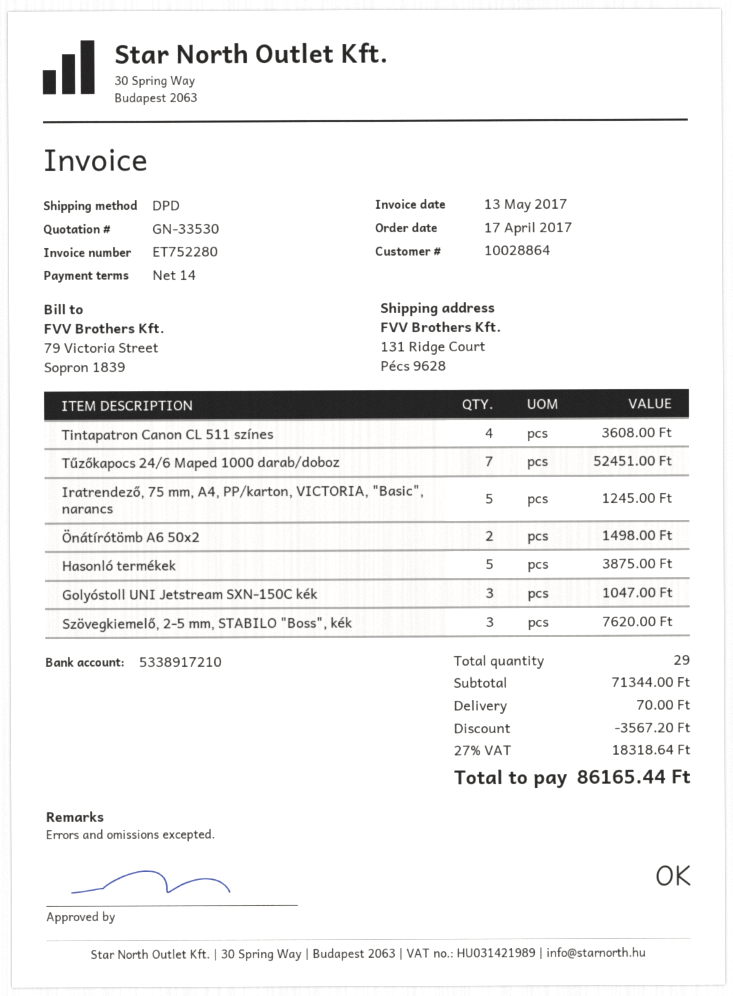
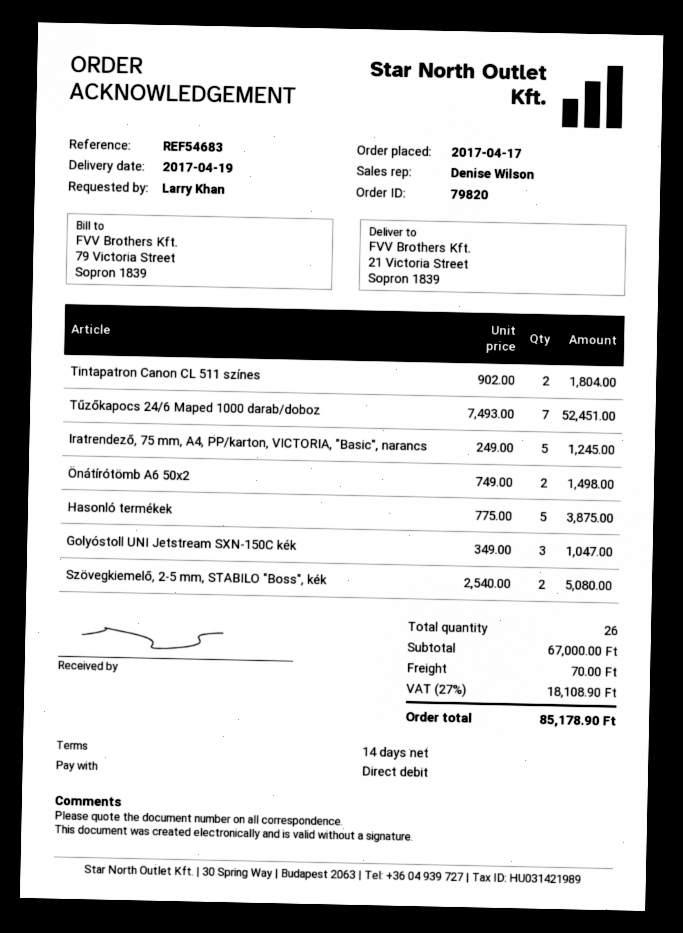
ship to: 131 Ridge Court, Pécs 9628 -> 21 Victoria Street, Sopron 1839
Tintapatron Canon CL 511 színes: 4 for 3608.00 -> 2 for 1804.00
Szövegkiemelő, 2-5 mm, STABILO "Boss", kék: 3 for 7620.00 -> 2 for 5080.00
total quantity: 29 -> 26
subtotal: 71344.00 -> 67000.00
discount: 3567.20 -> none
tax: 27% = 18318.64 -> 27% = 18108.90
total: 86165.44 -> 85178.90

